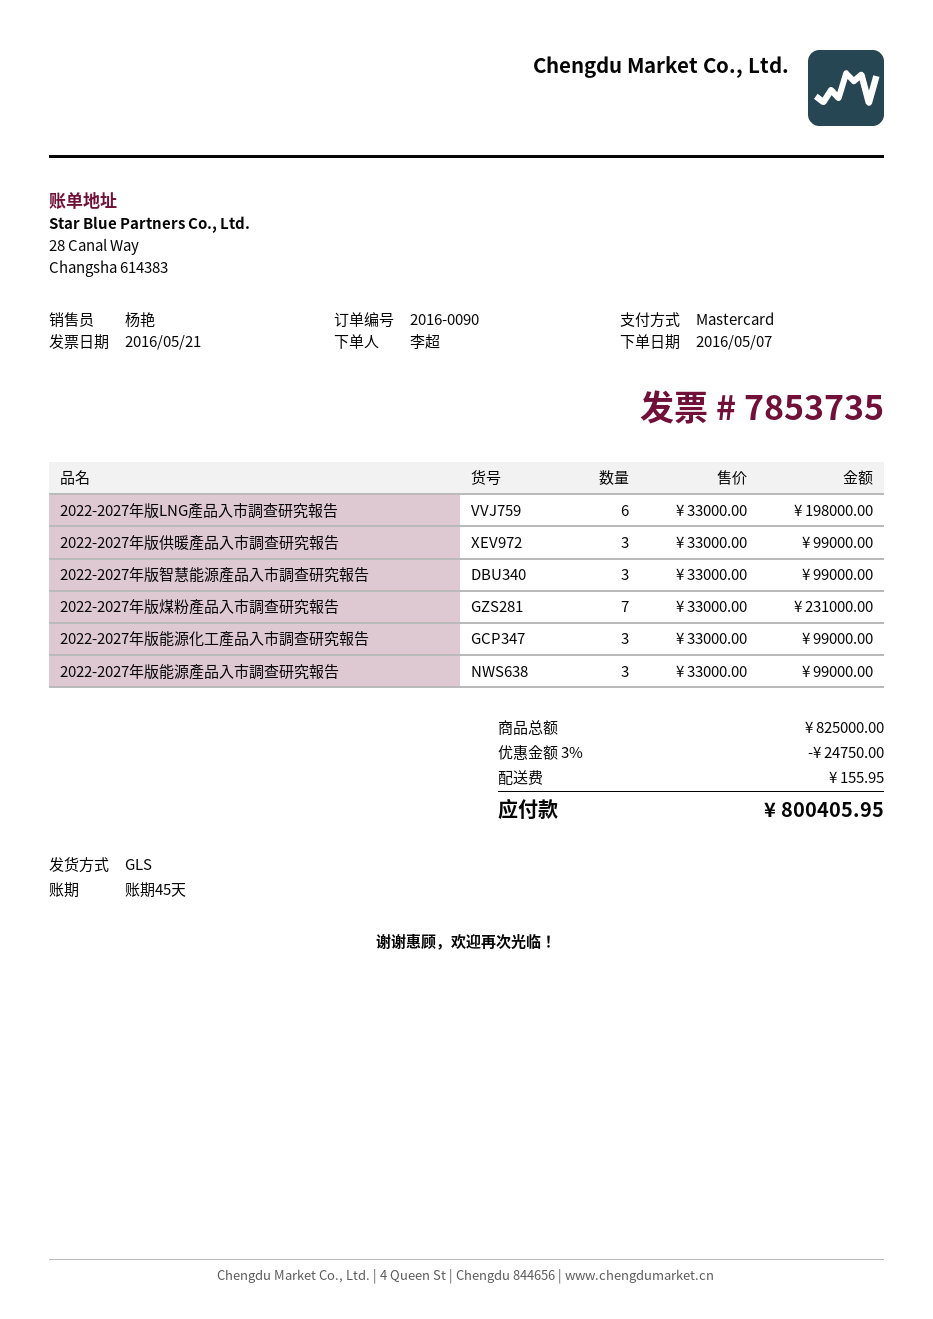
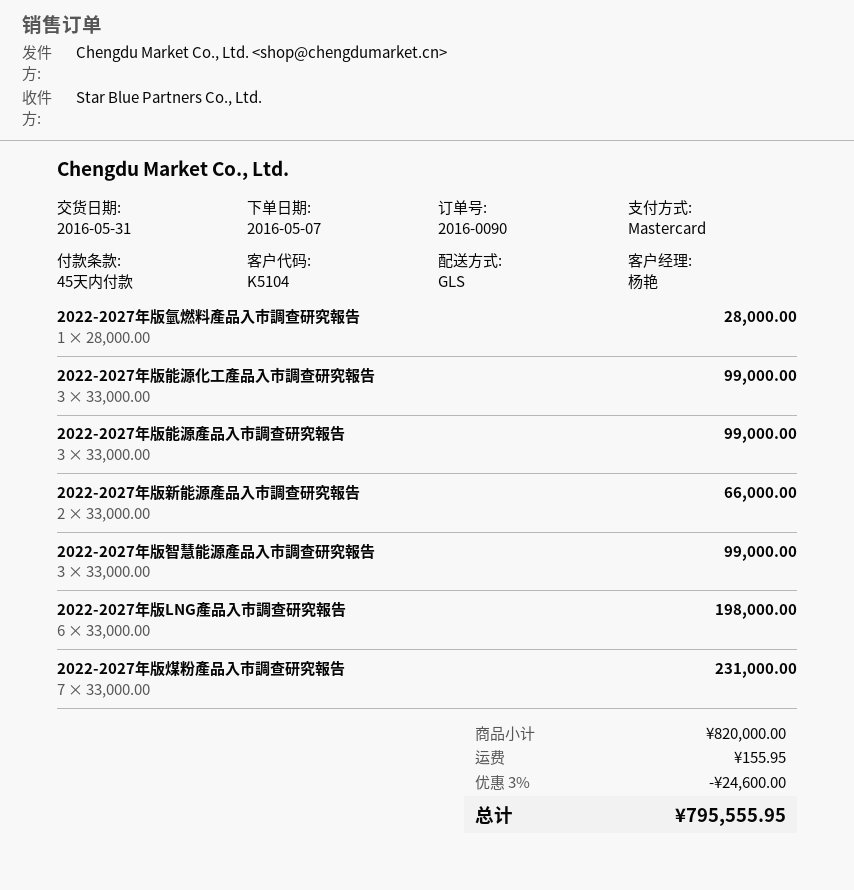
2022-2027年版供暖產品入市調查研究報告: 3 x 33000.00 = 99000.00 -> none
2022-2027年版氫燃料產品入市調查研究報告: none -> 1 x 28000.00 = 28000.00
2022-2027年版新能源產品入市調查研究報告: none -> 2 x 33000.00 = 66000.00
subtotal: 825000.00 -> 820000.00
discount: 3% = 24750.00 -> 3% = 24600.00
total: 800405.95 -> 795555.95

